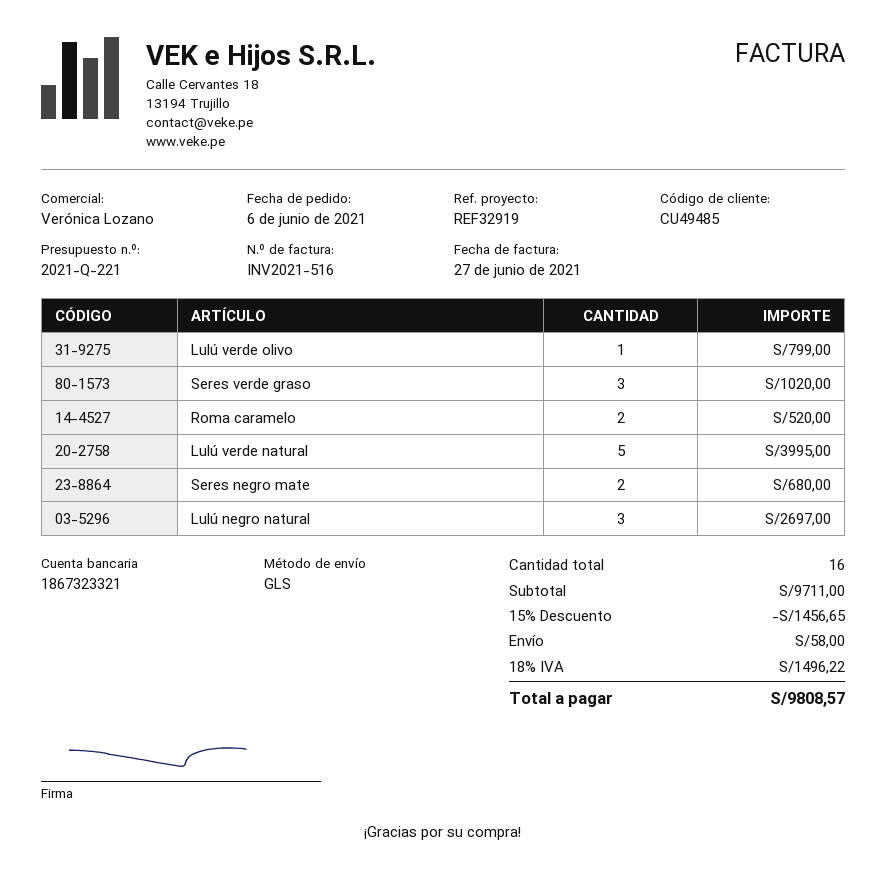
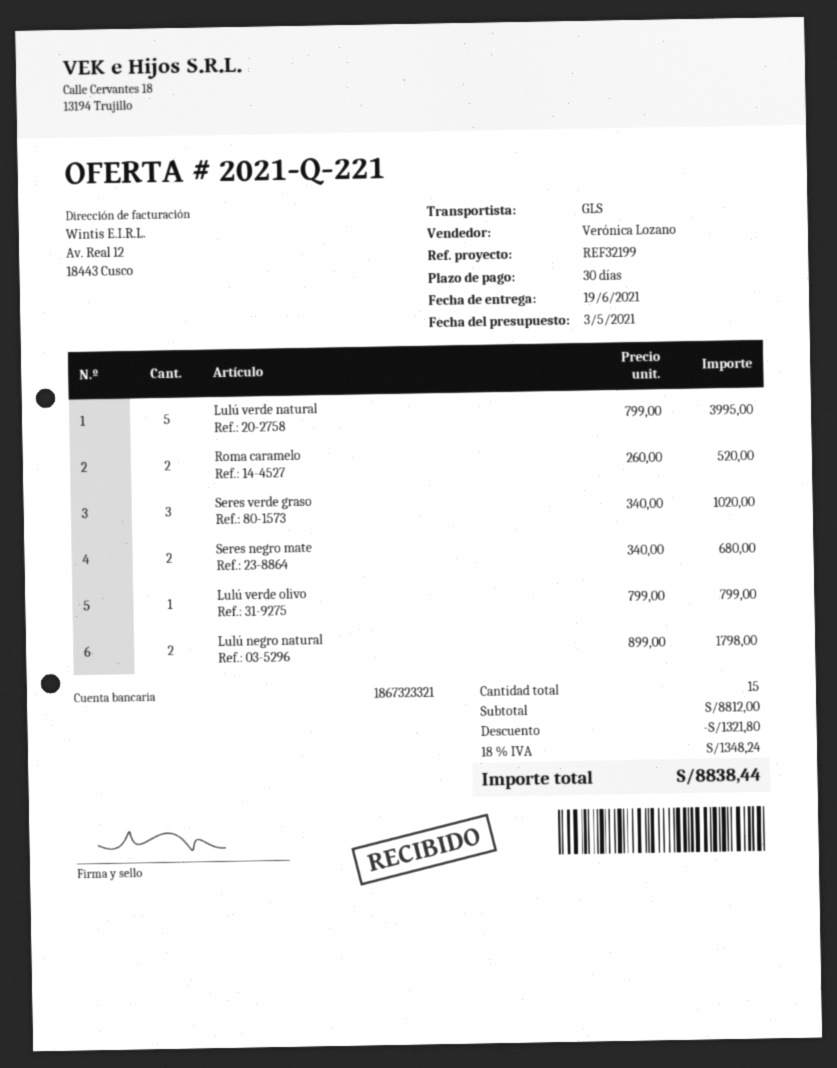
reference: REF32919 -> REF32199
Lulú negro natural: 3 for 2697.00 -> 2 for 1798.00
total quantity: 16 -> 15
subtotal: 9711.00 -> 8812.00
discount: 1456.65 -> 1321.80
shipping: 58.00 -> none
tax: 18% = 1496.22 -> 18% = 1348.24
total: 9808.57 -> 8838.44

